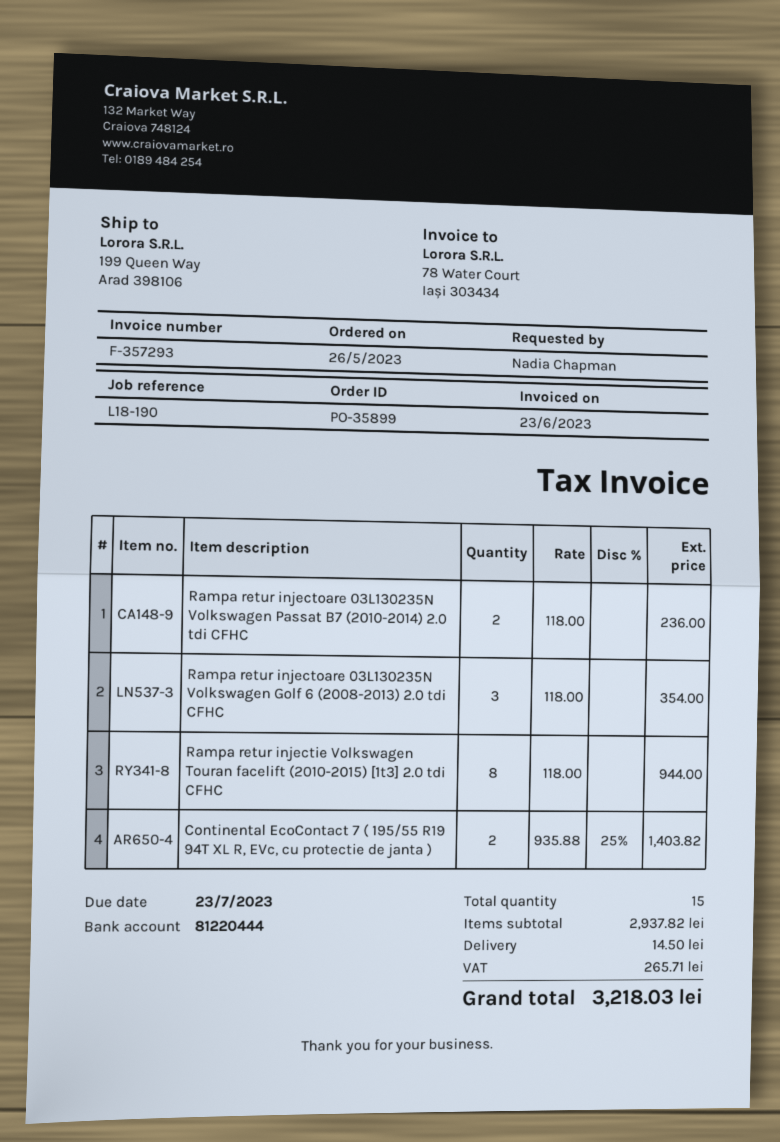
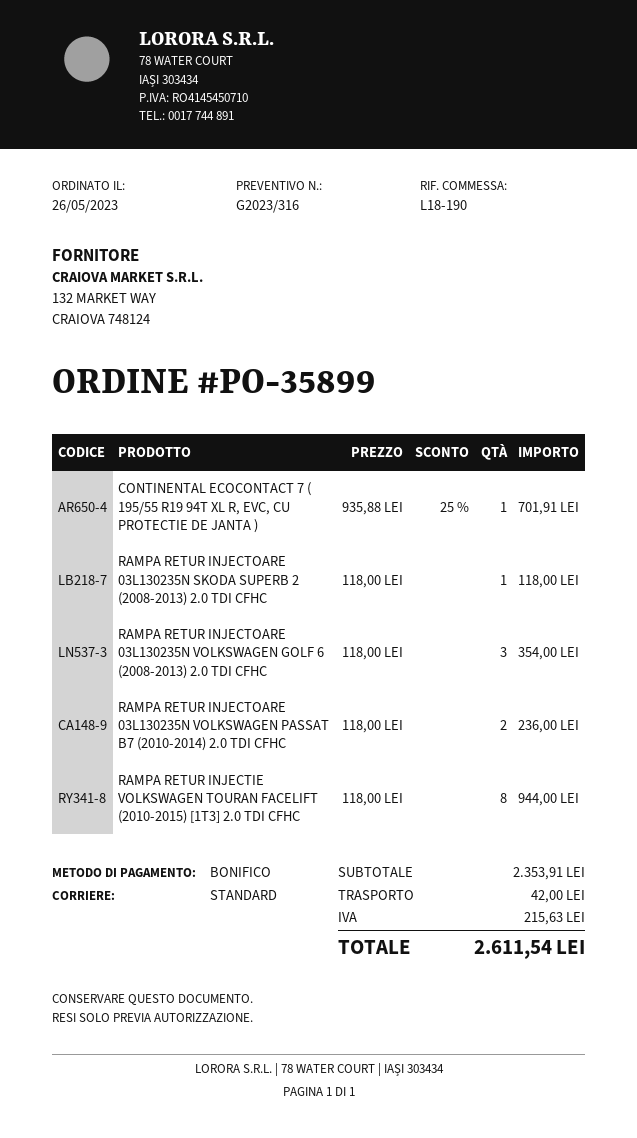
Continental EcoContact 7 ( 195/55 R19 94T XL R, EVc, cu protectie de janta ): 2 x 935.88 - 25% = 1403.82 -> 1 x 935.88 - 25% = 701.91
RAMPA RETUR INJECTOARE 03L130235N SKODA SUPERB 2 (2008-2013) 2.0 TDI CFHC: none -> 1 x 118.00 = 118.00
subtotal: 2937.82 -> 2353.91
shipping: 14.50 -> 42.00
tax: 265.71 -> 215.63
total: 3218.03 -> 2611.54

